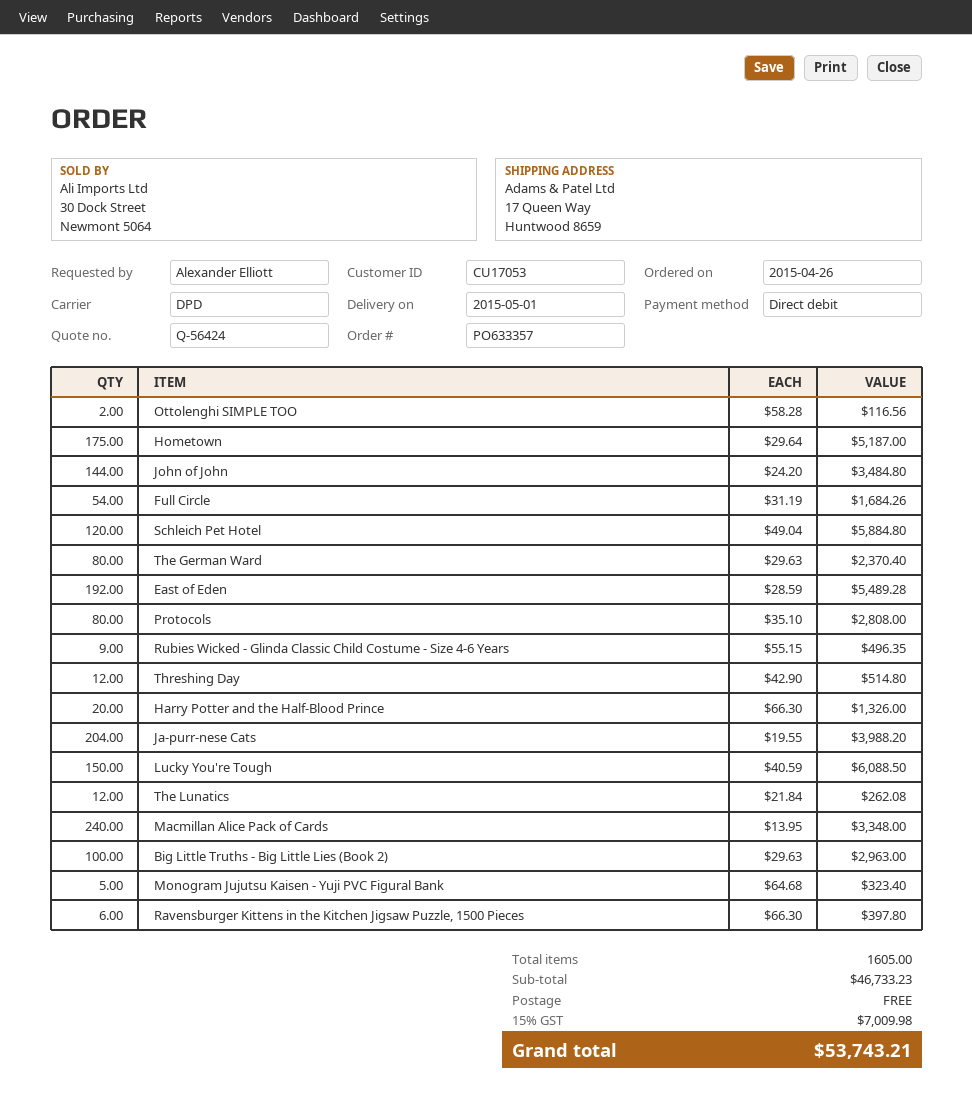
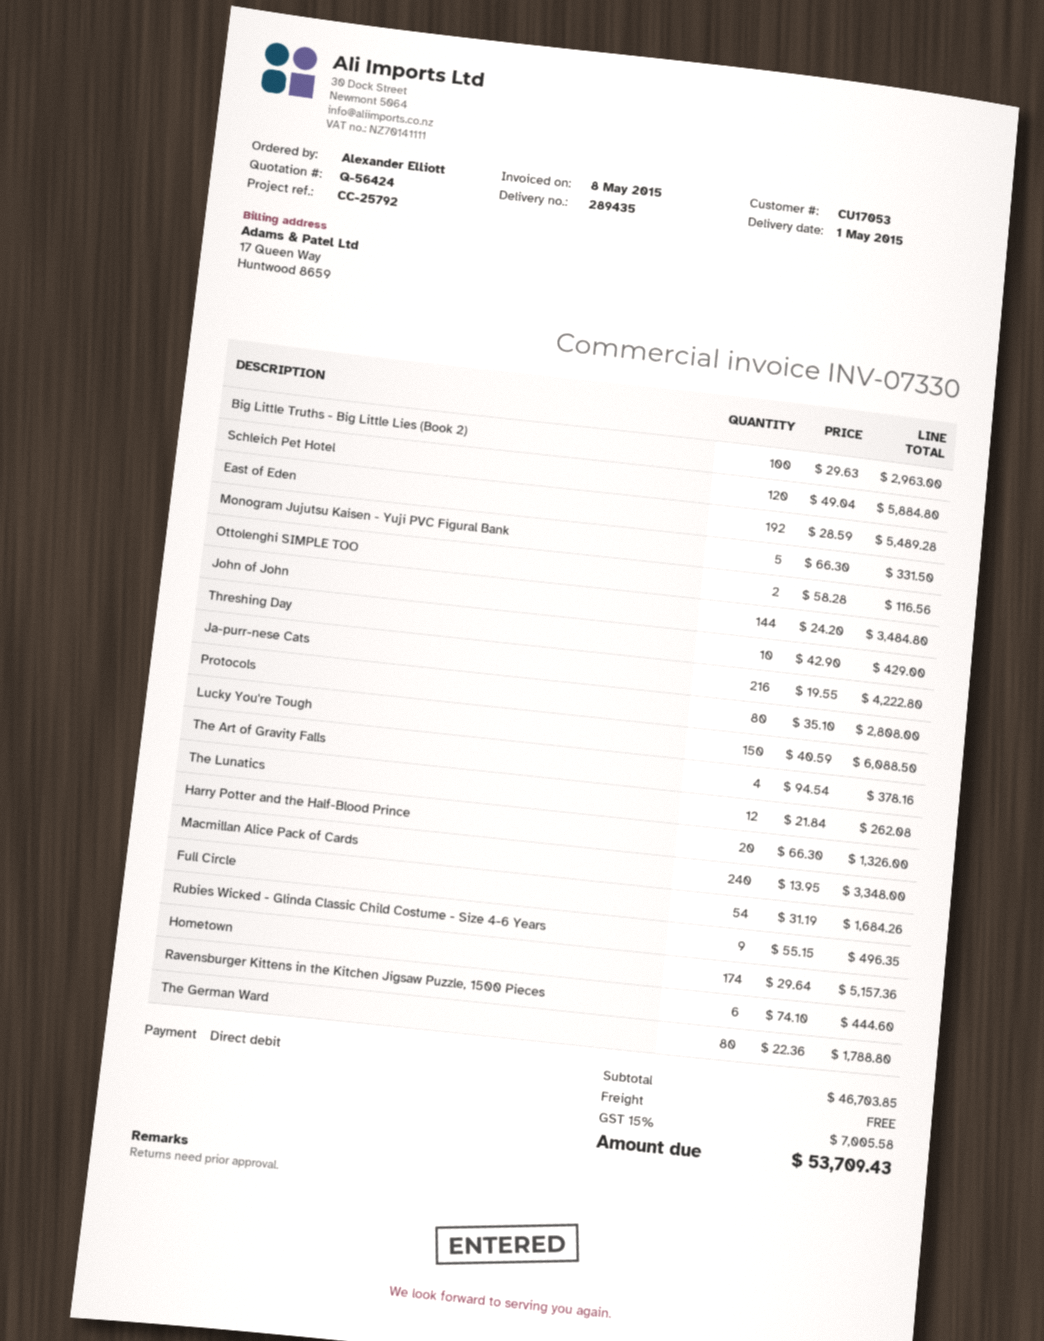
Hometown: 175 x 29.64 = 5187.00 -> 174 x 29.64 = 5157.36
The German Ward: 80 x 29.63 = 2370.40 -> 80 x 22.36 = 1788.80
Threshing Day: 12 x 42.90 = 514.80 -> 10 x 42.90 = 429.00
Ja-purr-nese Cats: 204 x 19.55 = 3988.20 -> 216 x 19.55 = 4222.80
Monogram Jujutsu Kaisen - Yuji PVC Figural Bank: 5 x 64.68 = 323.40 -> 5 x 66.30 = 331.50
Ravensburger Kittens in the Kitchen Jigsaw Puzzle, 1500 Pieces: 6 x 66.30 = 397.80 -> 6 x 74.10 = 444.60
The Art of Gravity Falls: none -> 4 x 94.54 = 378.16
subtotal: 46733.23 -> 46703.85
tax: 15% = 7009.98 -> 15% = 7005.58
total: 53743.21 -> 53709.43

